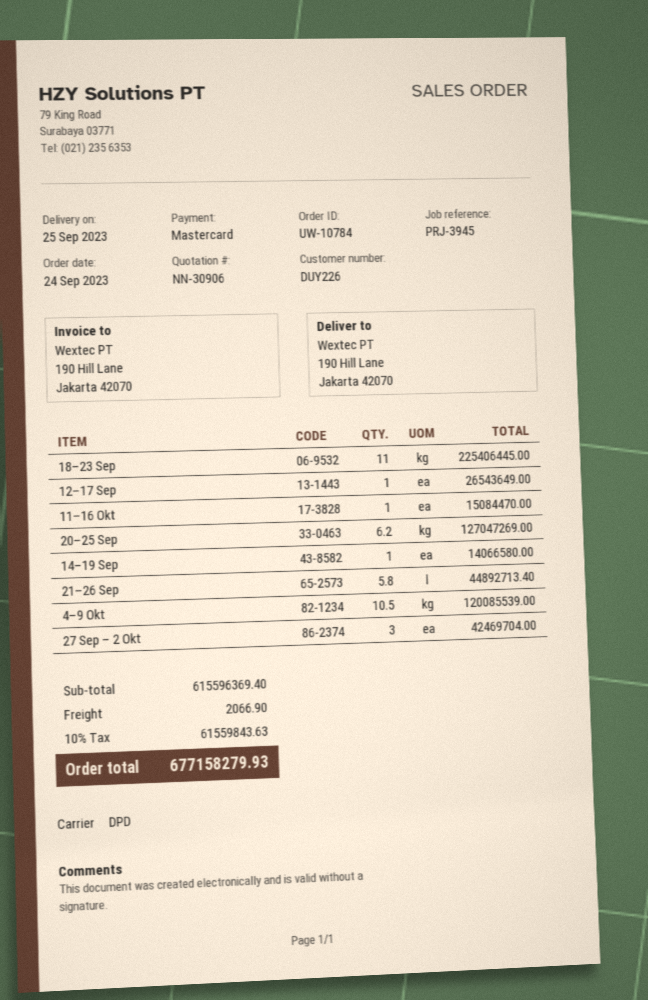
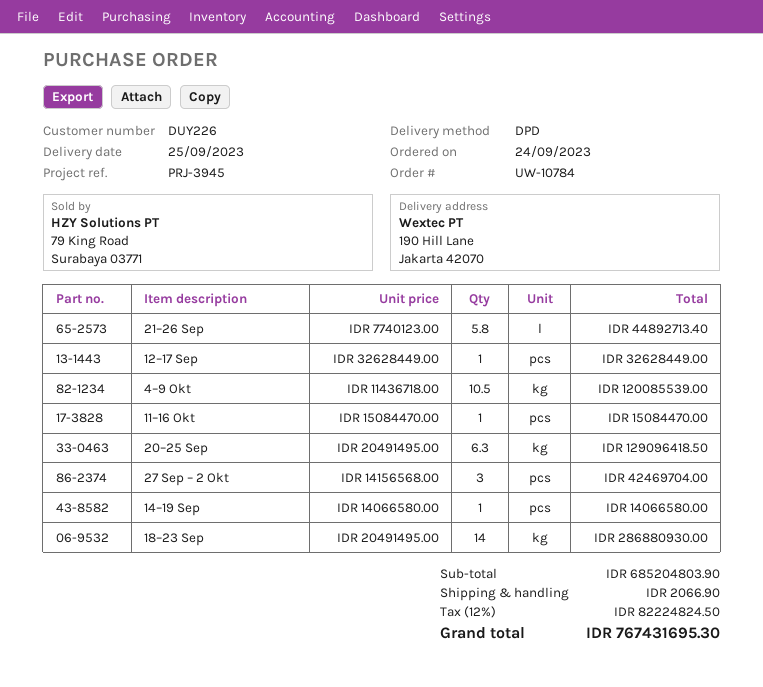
18–23 Sep: 11 for 225406445.00 -> 14 for 286880930.00
12–17 Sep: 1 for 26543649.00 -> 1 for 32628449.00
20–25 Sep: 6.2 for 127047269.00 -> 6.3 for 129096418.50
subtotal: 615596369.40 -> 685204803.90
tax: 10% = 61559843.63 -> 12% = 82224824.50
total: 677158279.93 -> 767431695.30

